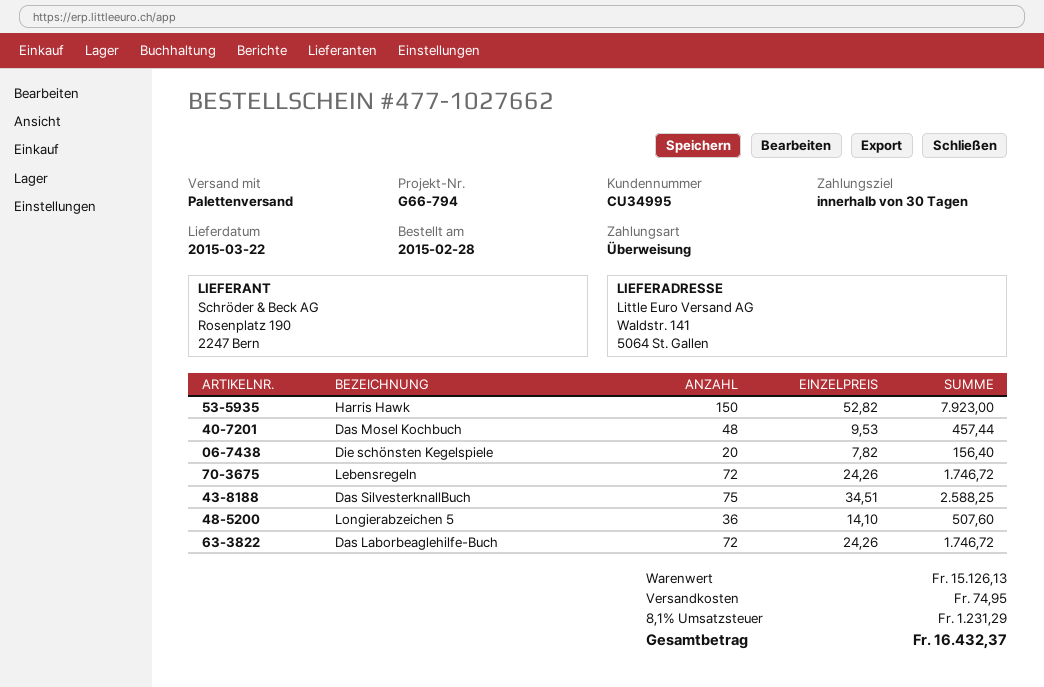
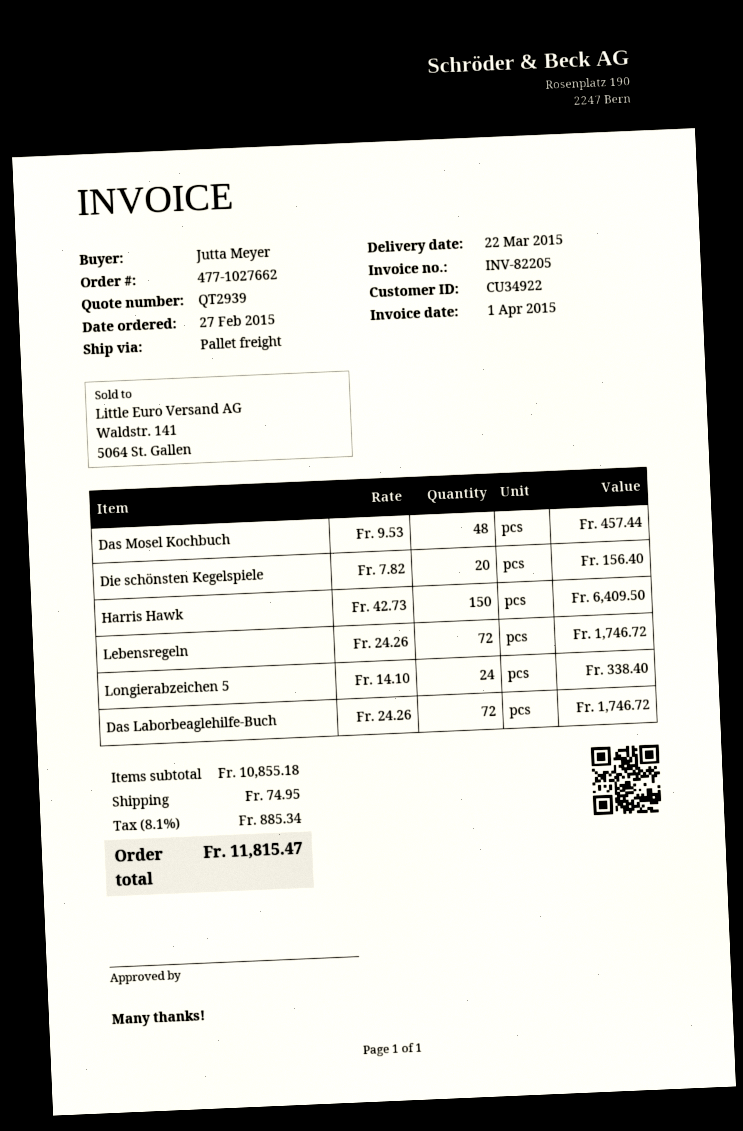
order date: 2015-02-28 -> 2015-02-27
customer number: CU34995 -> CU34922
Harris Hawk: 150 x 52.82 = 7923.00 -> 150 x 42.73 = 6409.50
Das SilvesterknallBuch: 75 x 34.51 = 2588.25 -> none
Longierabzeichen 5: 36 x 14.10 = 507.60 -> 24 x 14.10 = 338.40
subtotal: 15126.13 -> 10855.18
tax: 8.1% = 1231.29 -> 8.1% = 885.34
total: 16432.37 -> 11815.47

